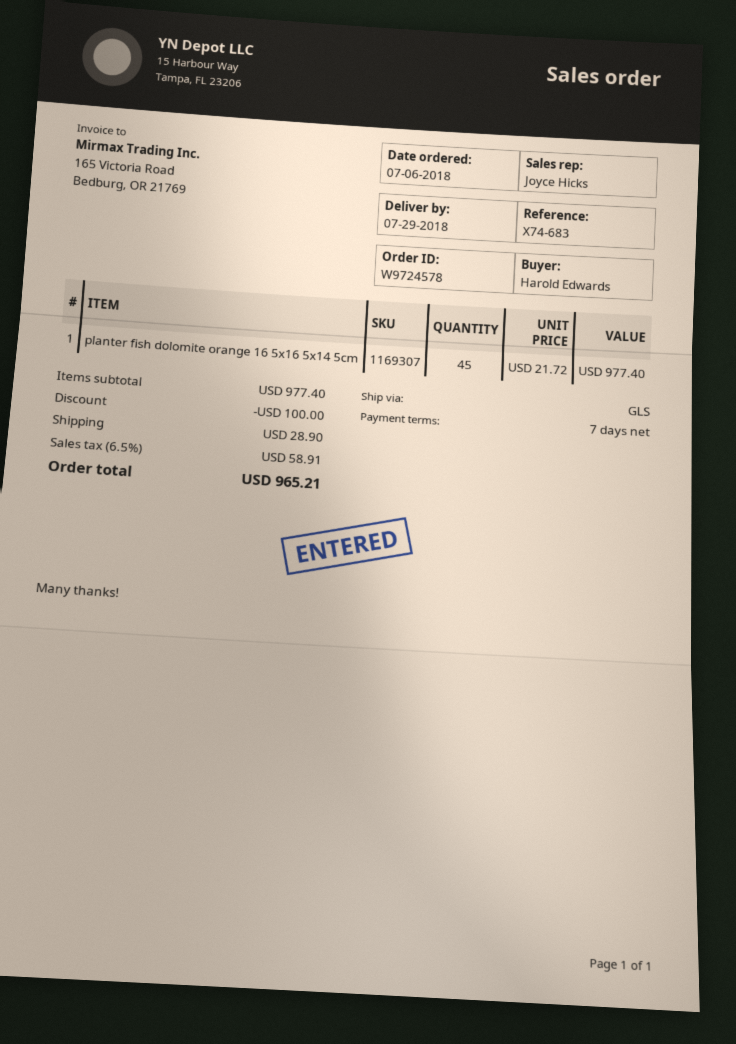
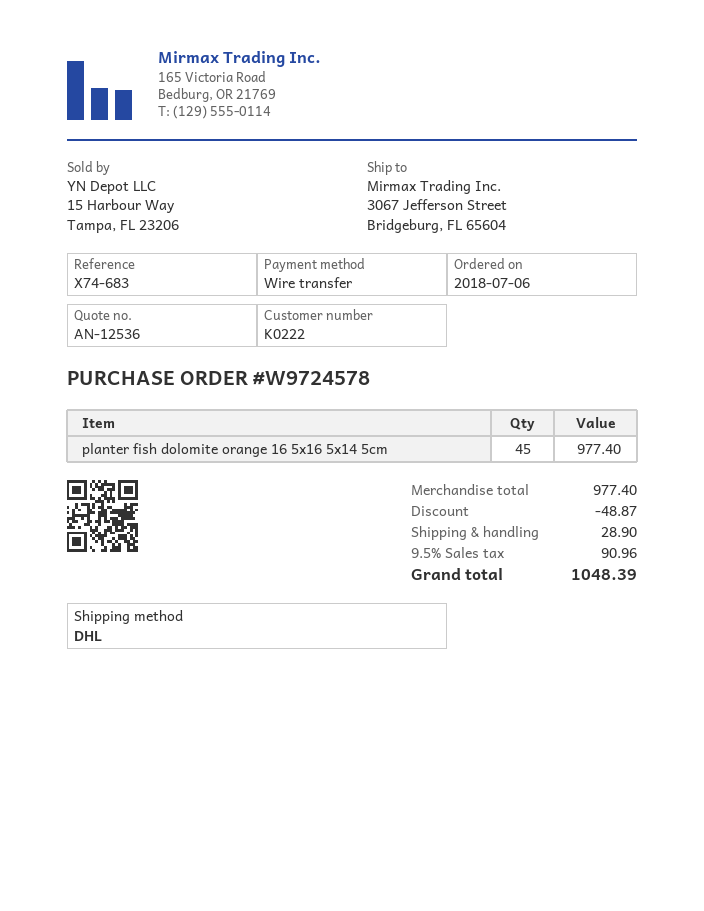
shipping method: GLS -> DHL
discount: 100.00 -> 48.87
tax: 6.5% = 58.91 -> 9.5% = 90.96
total: 965.21 -> 1048.39

